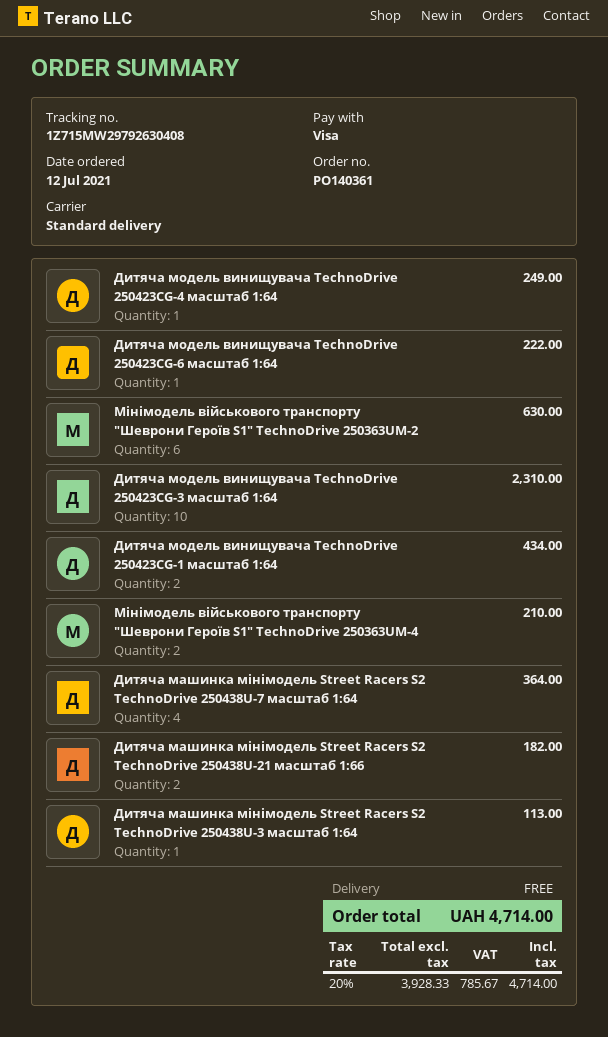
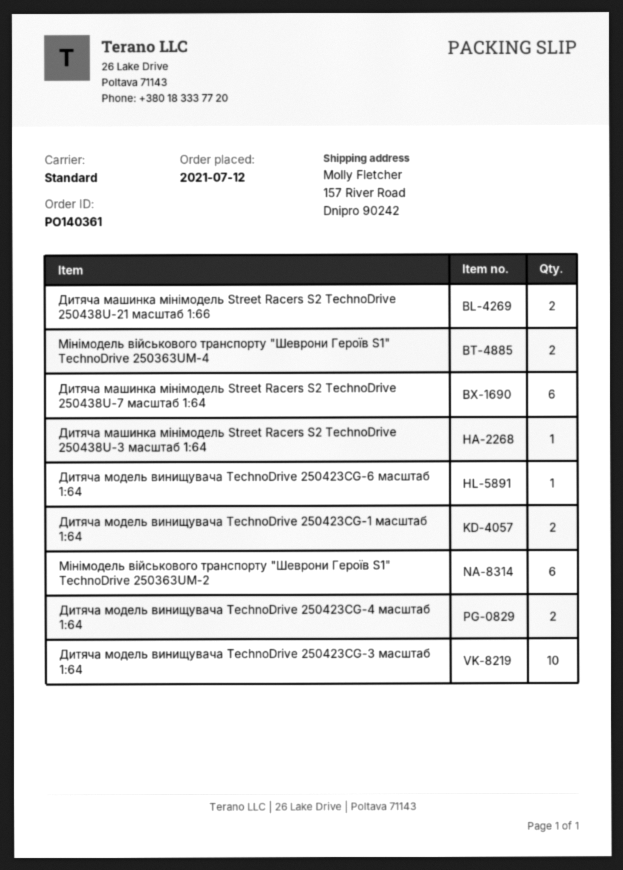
Дитяча модель винищувача TechnoDrive 250423CG-4 масштаб 1:64: 1 -> 2
Дитяча машинка мінімодель Street Racers S2 TechnoDrive 250438U-7 масштаб 1:64: 4 -> 6

